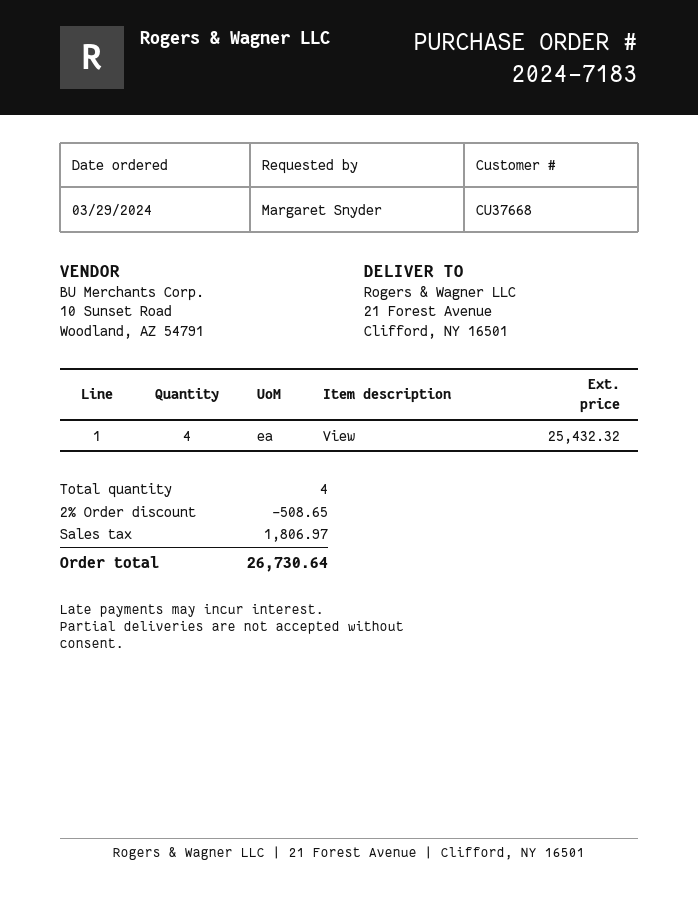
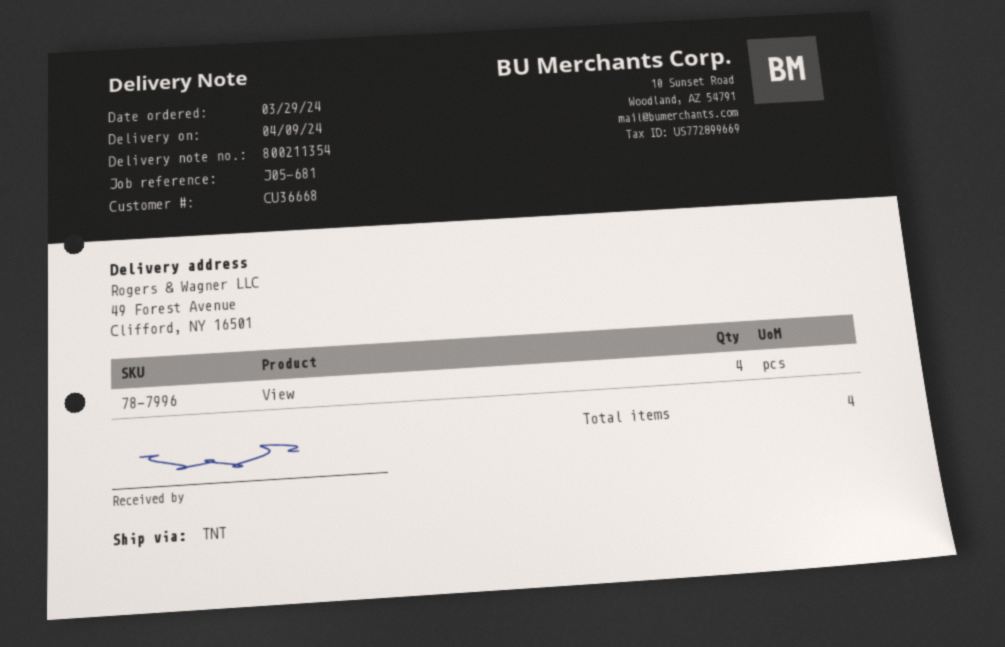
customer number: CU37668 -> CU36668
ship to: 21 Forest Avenue, Clifford, NY 16501 -> 49 Forest Avenue, Clifford, NY 16501

